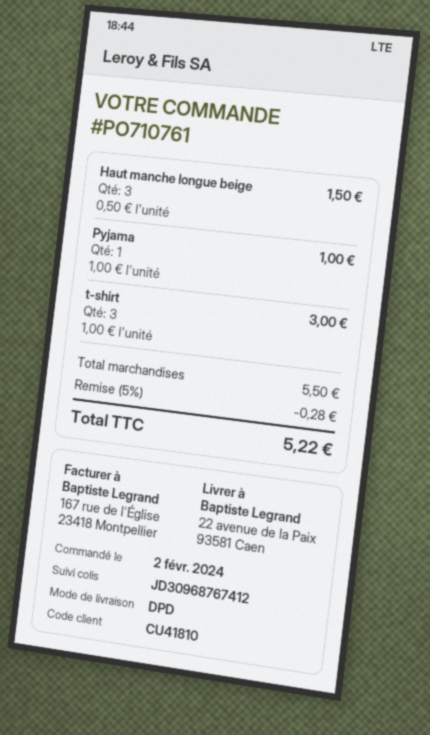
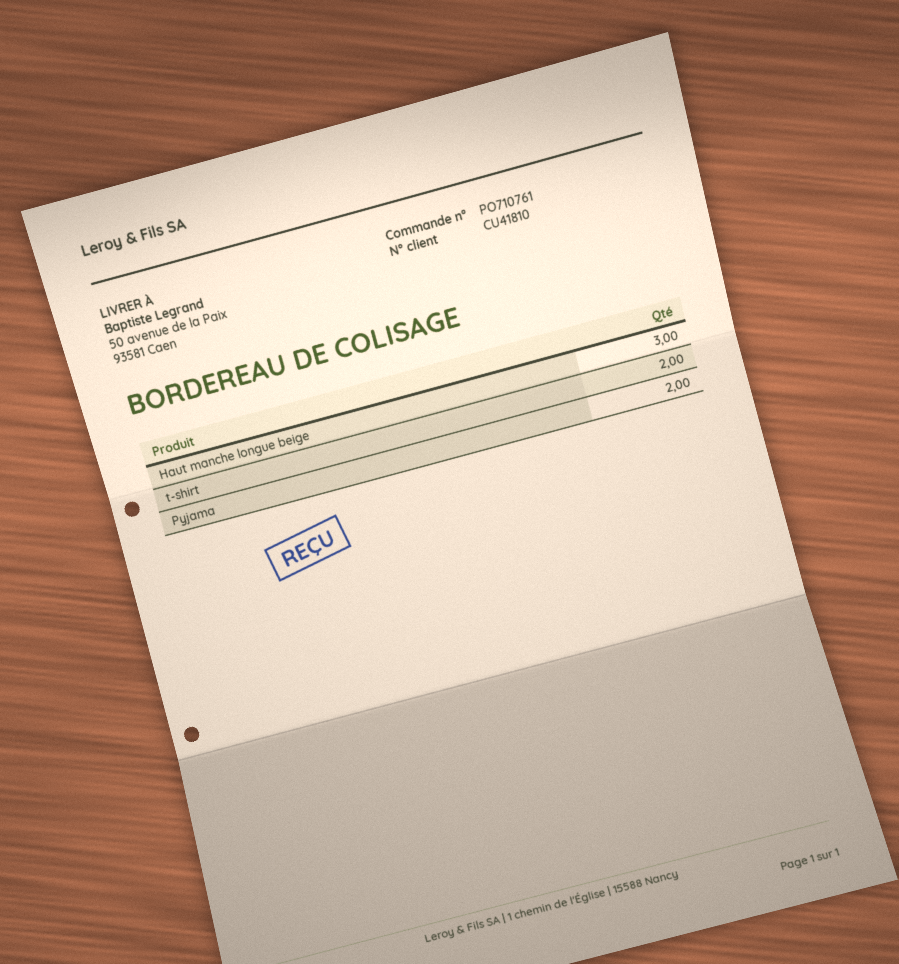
ship to: 22 avenue de la Paix, 93581 Caen -> 50 avenue de la Paix, 93581 Caen
Pyjama: 1 -> 2
t-shirt: 3 -> 2

